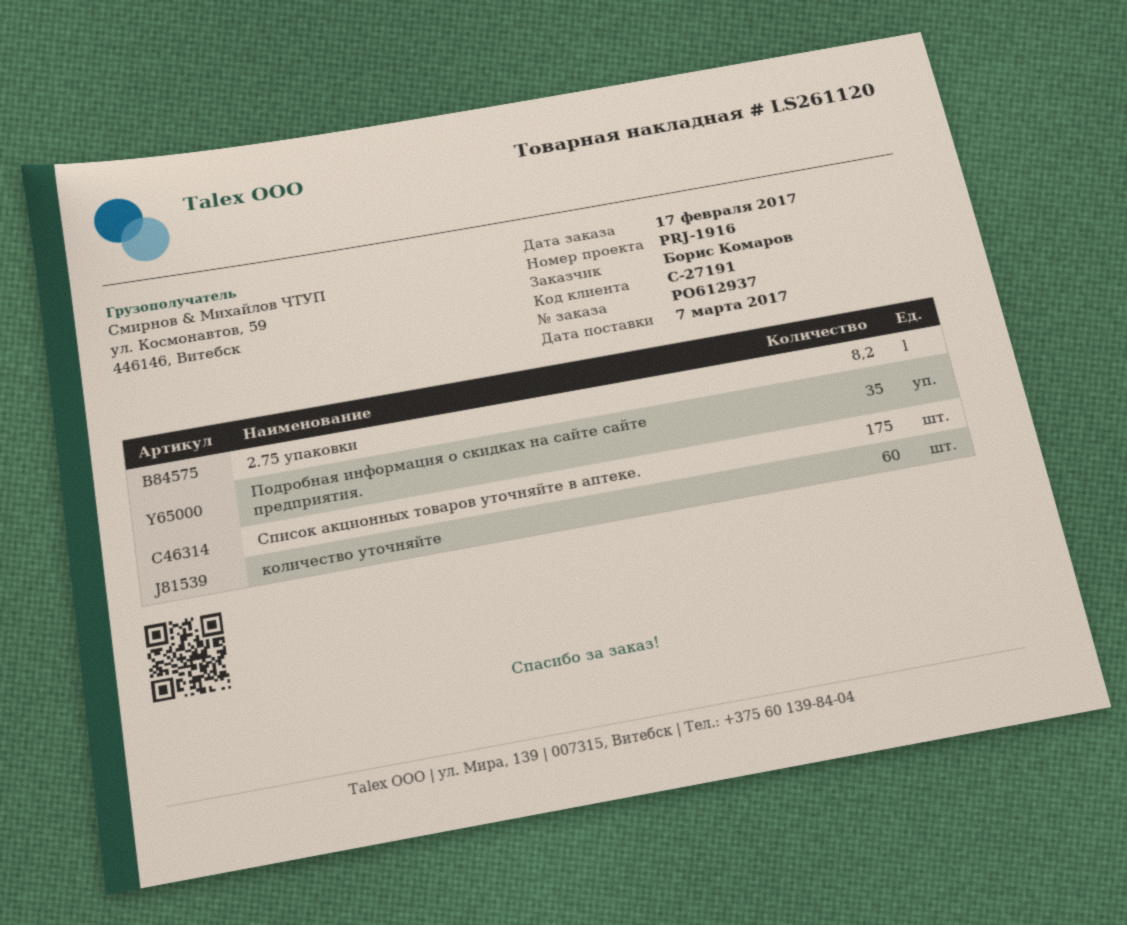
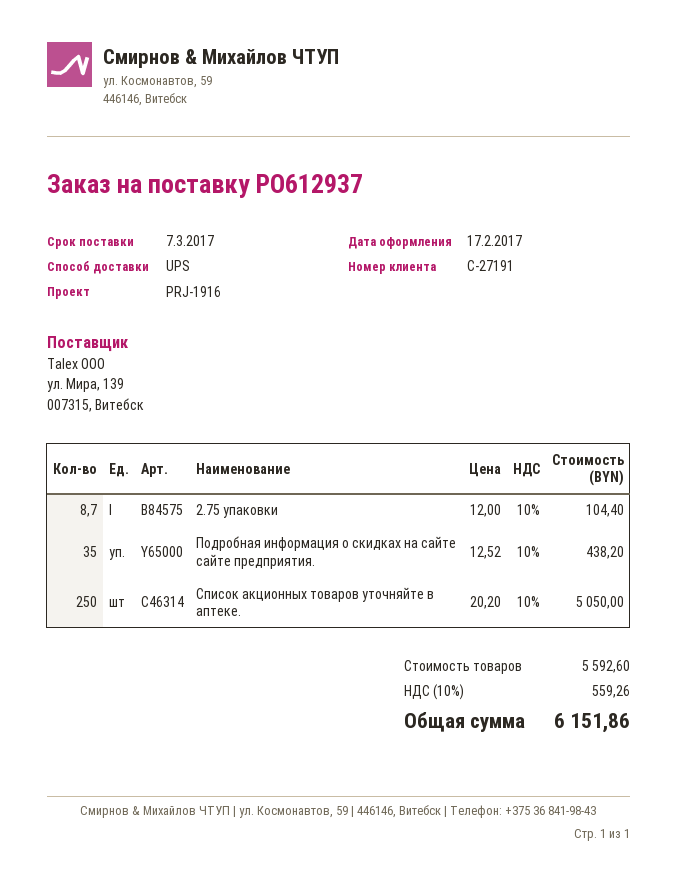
2.75 упаковки: 8.2 -> 8.7
Список акционных товаров уточняйте в аптеке.: 175 -> 250
количество уточняйте: 60 -> none

